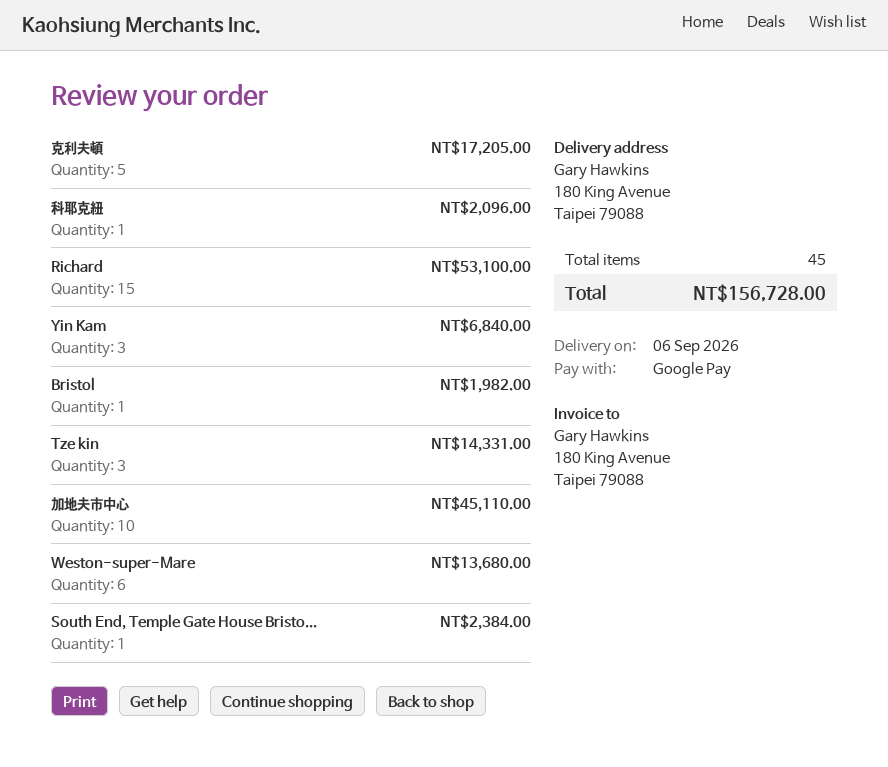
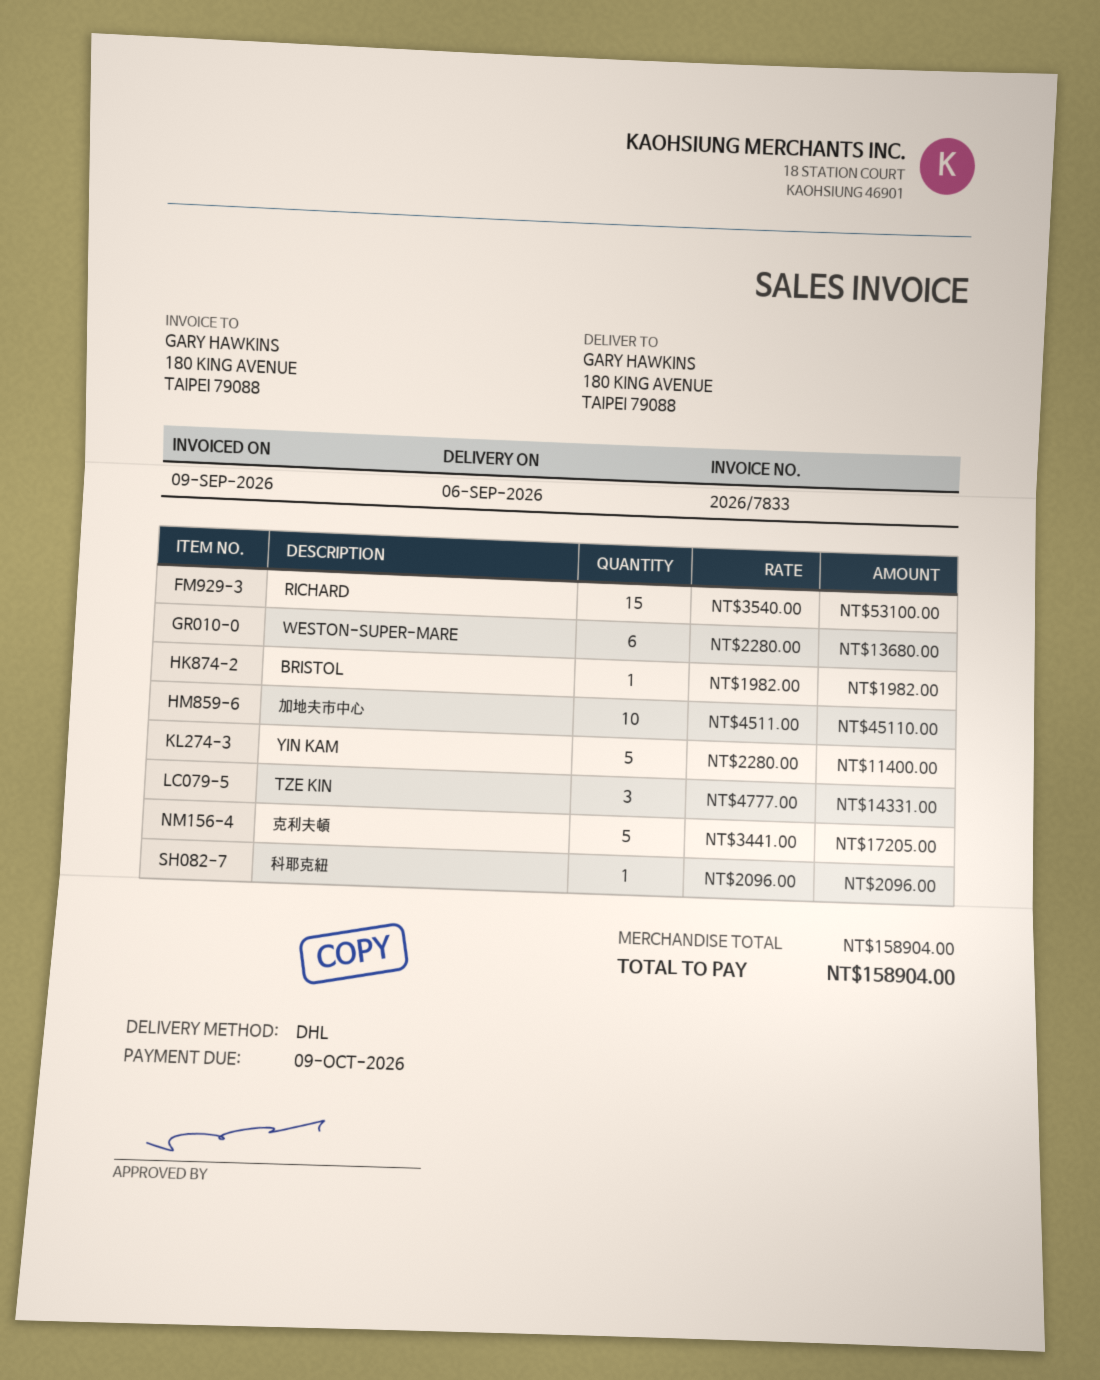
Yin Kam: 3 for 6840.00 -> 5 for 11400.00
South End, Temple Gate House Bristo...: 1 for 2384.00 -> none
total: 156728.00 -> 158904.00

